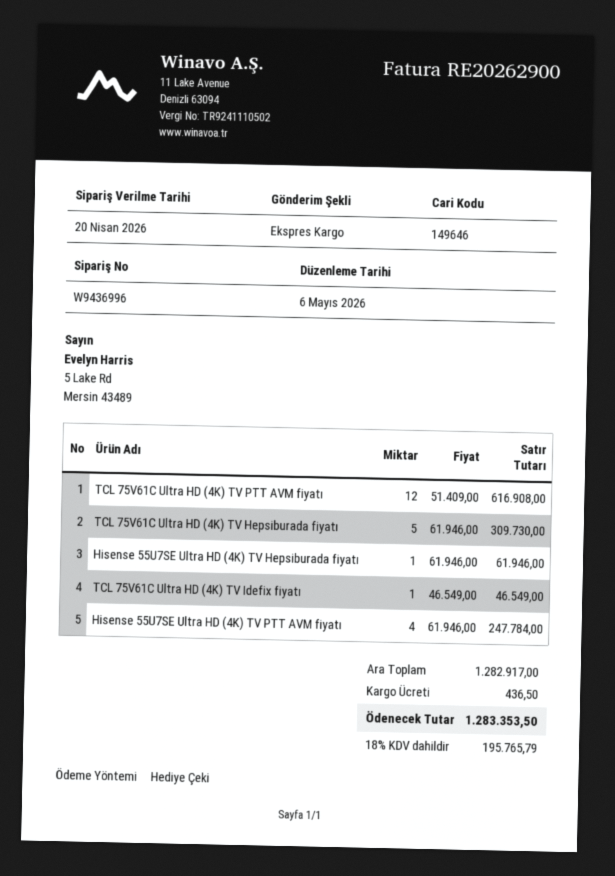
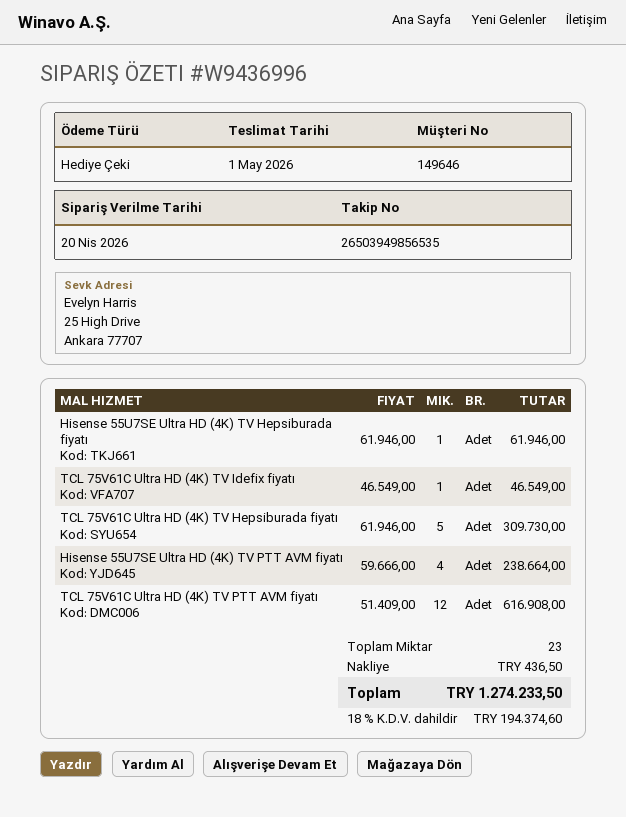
Hisense 55U7SE Ultra HD (4K) TV PTT AVM fiyatı: 4 x 61946.00 = 247784.00 -> 4 x 59666.00 = 238664.00
tax: 18% = 195765.79 -> 18% = 194374.60
total: 1283353.50 -> 1274233.50

